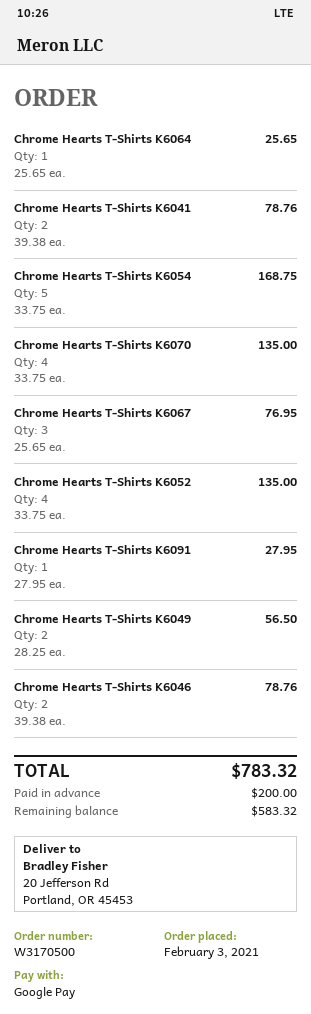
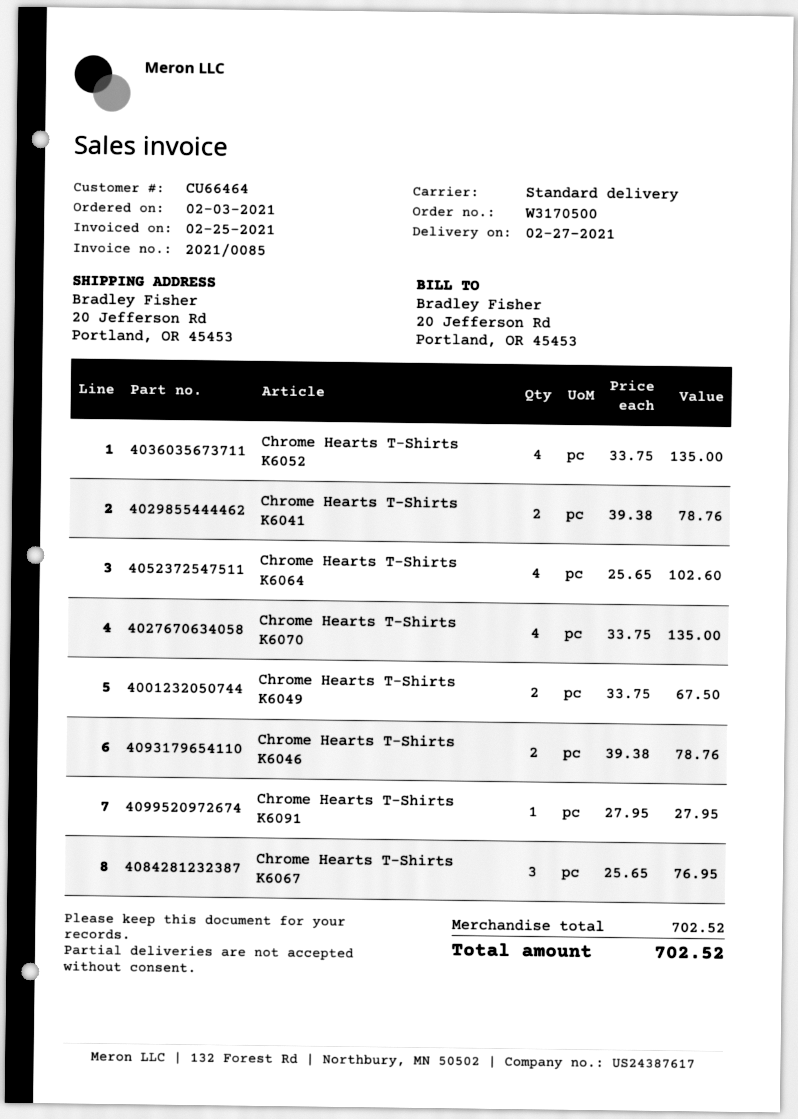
Chrome Hearts T-Shirts K6064: 1 x 25.65 = 25.65 -> 4 x 25.65 = 102.60
Chrome Hearts T-Shirts K6054: 5 x 33.75 = 168.75 -> none
Chrome Hearts T-Shirts K6049: 2 x 28.25 = 56.50 -> 2 x 33.75 = 67.50
total: 783.32 -> 702.52

